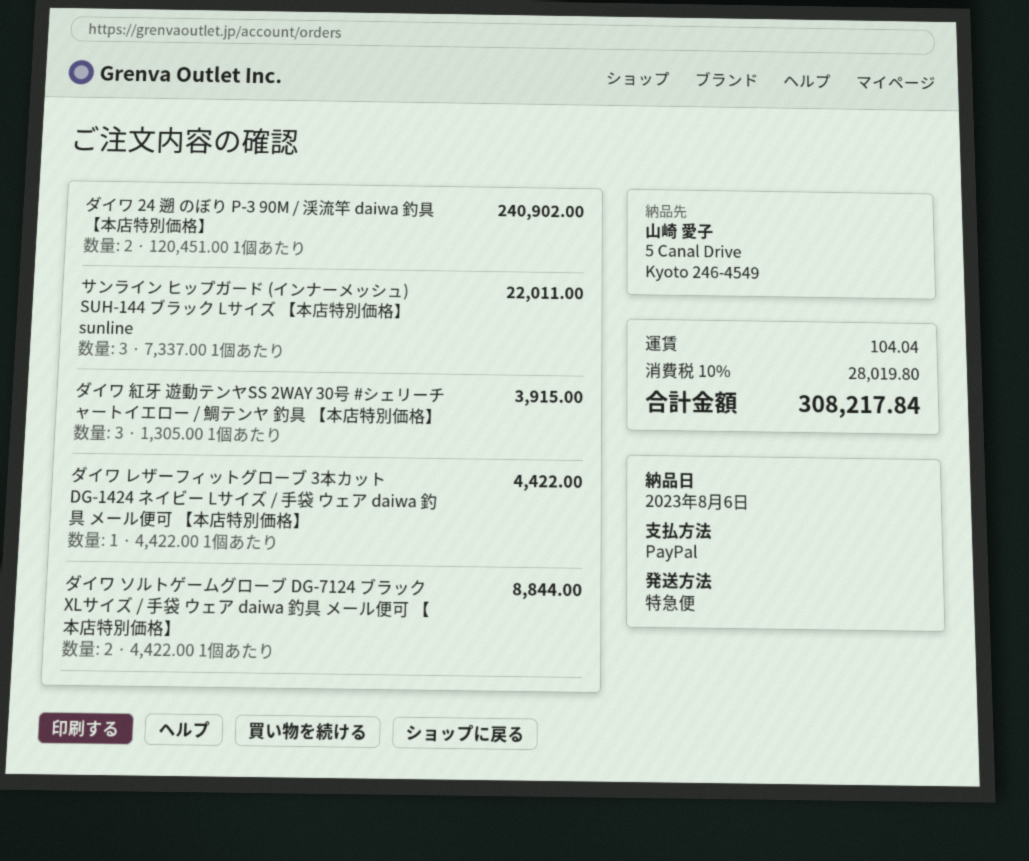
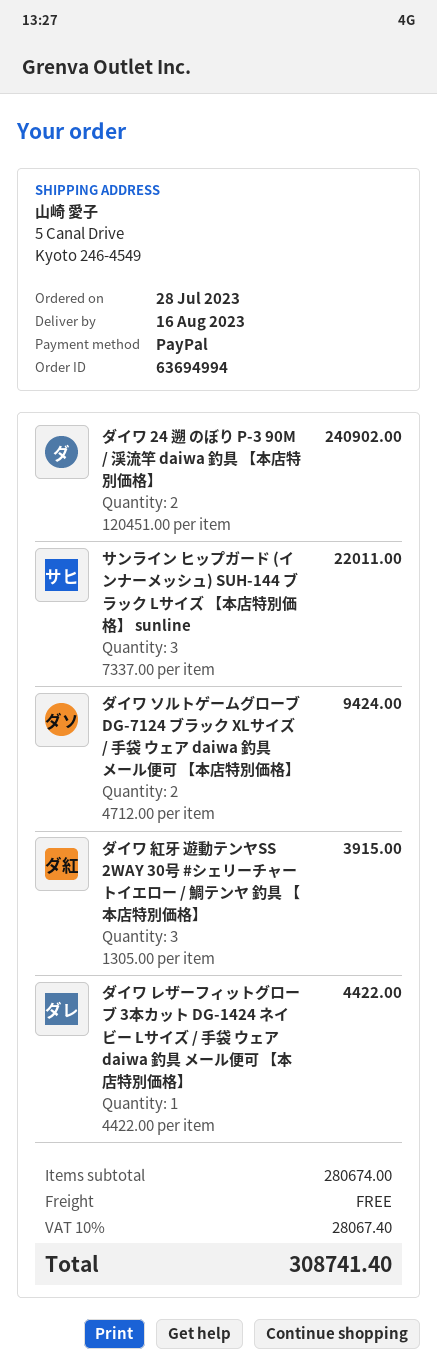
delivery date: 2023-08-06 -> 2023-08-16
ダイワ ソルトゲームグローブ DG-7124 ブラック XLサイズ / 手袋 ウェア daiwa 釣具 メール便可 【本店特別価格】: 2 x 4422.00 = 8844.00 -> 2 x 4712.00 = 9424.00
shipping: 104.04 -> 0.00
tax: 10% = 28019.80 -> 10% = 28067.40
total: 308217.84 -> 308741.40

